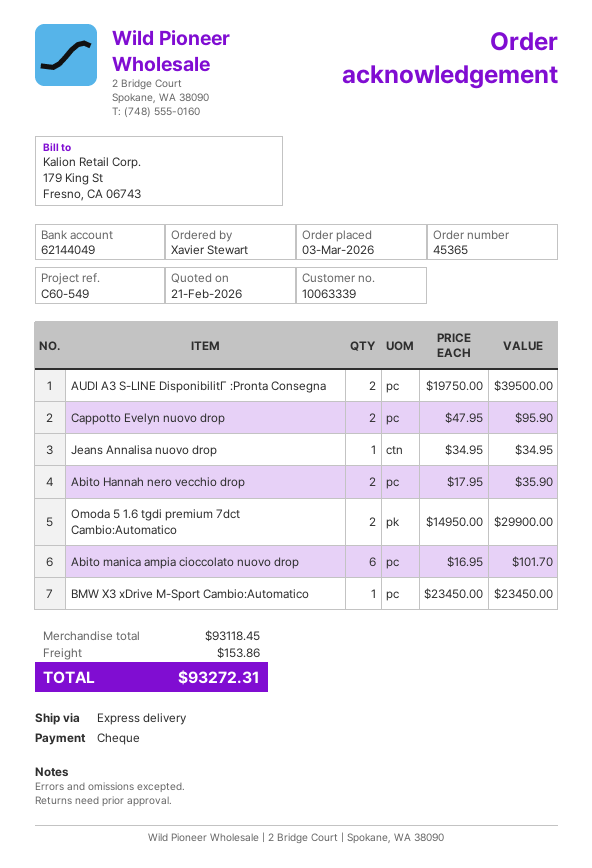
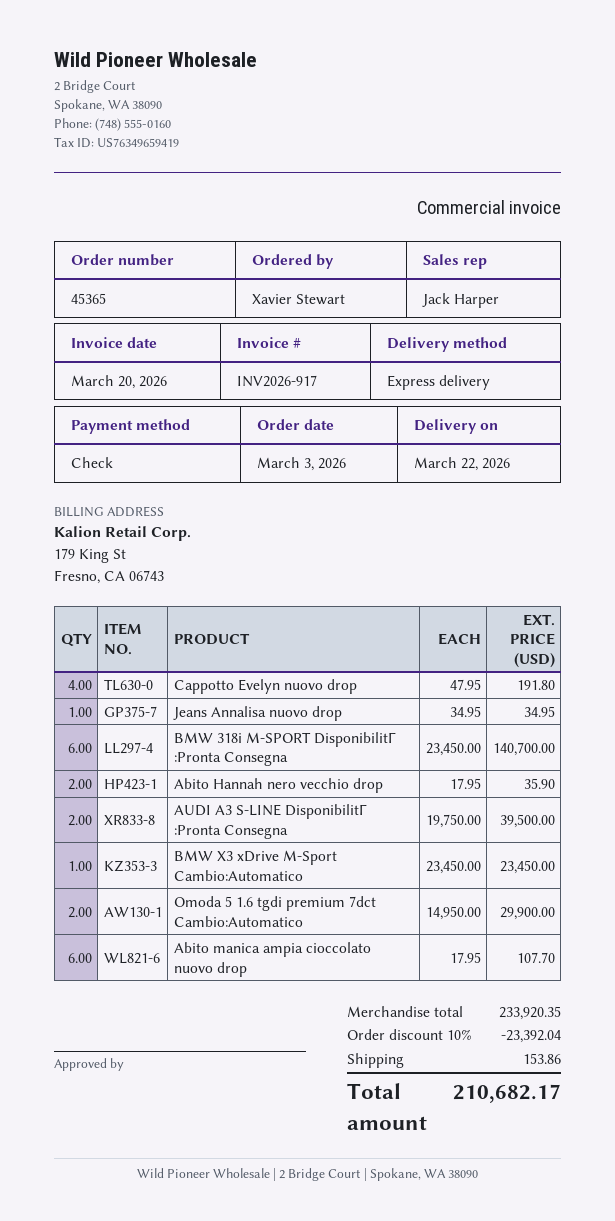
Cappotto Evelyn nuovo drop: 2 x 47.95 = 95.90 -> 4 x 47.95 = 191.80
Abito manica ampia cioccolato nuovo drop: 6 x 16.95 = 101.70 -> 6 x 17.95 = 107.70
BMW 318i M-SPORT DisponibilitΓ :Pronta Consegna: none -> 6 x 23450.00 = 140700.00
subtotal: 93118.45 -> 233920.35
discount: none -> 10% = 23392.04
total: 93272.31 -> 210682.17

